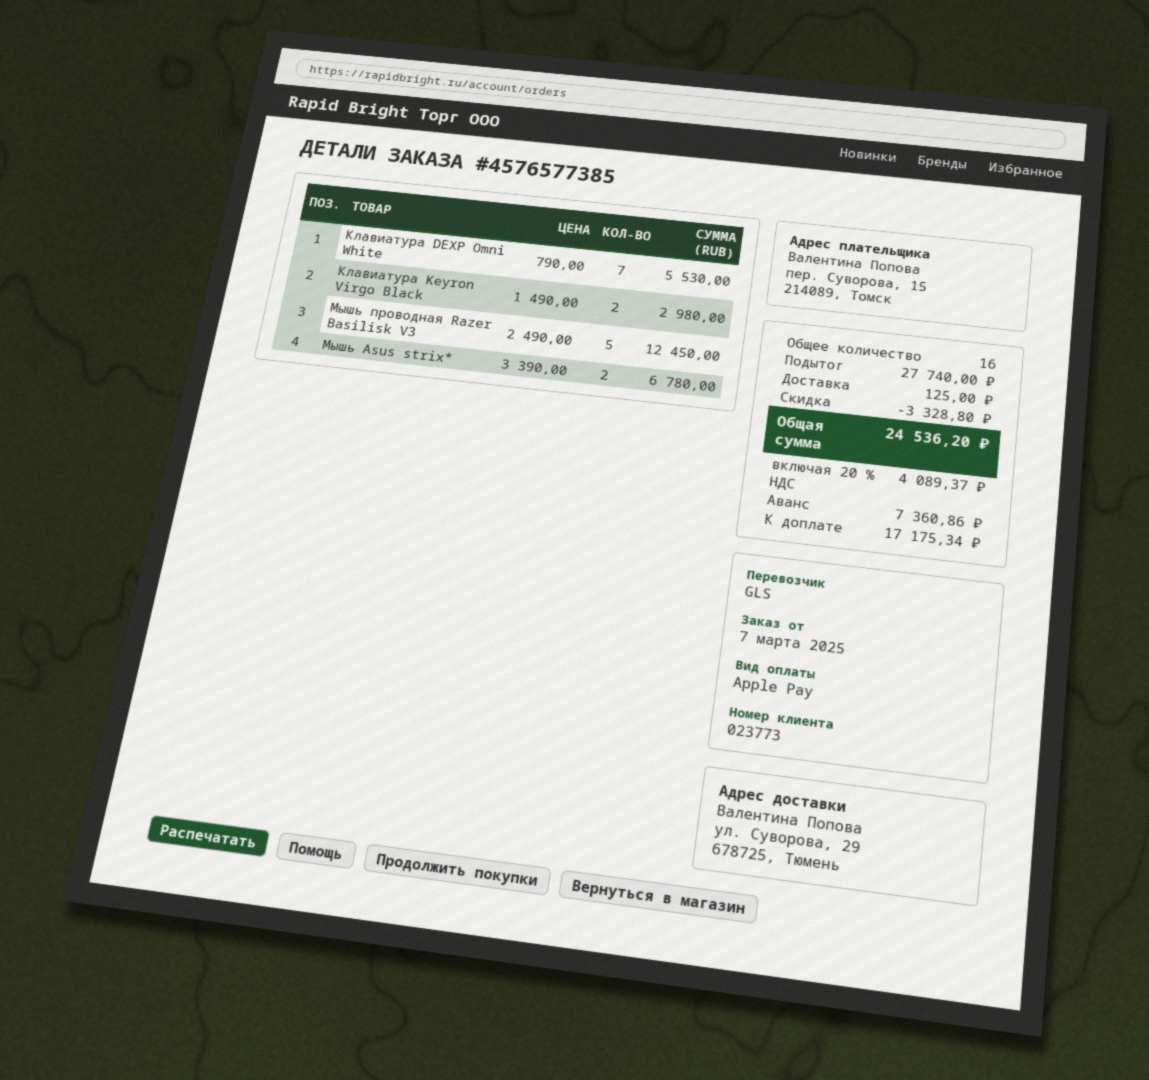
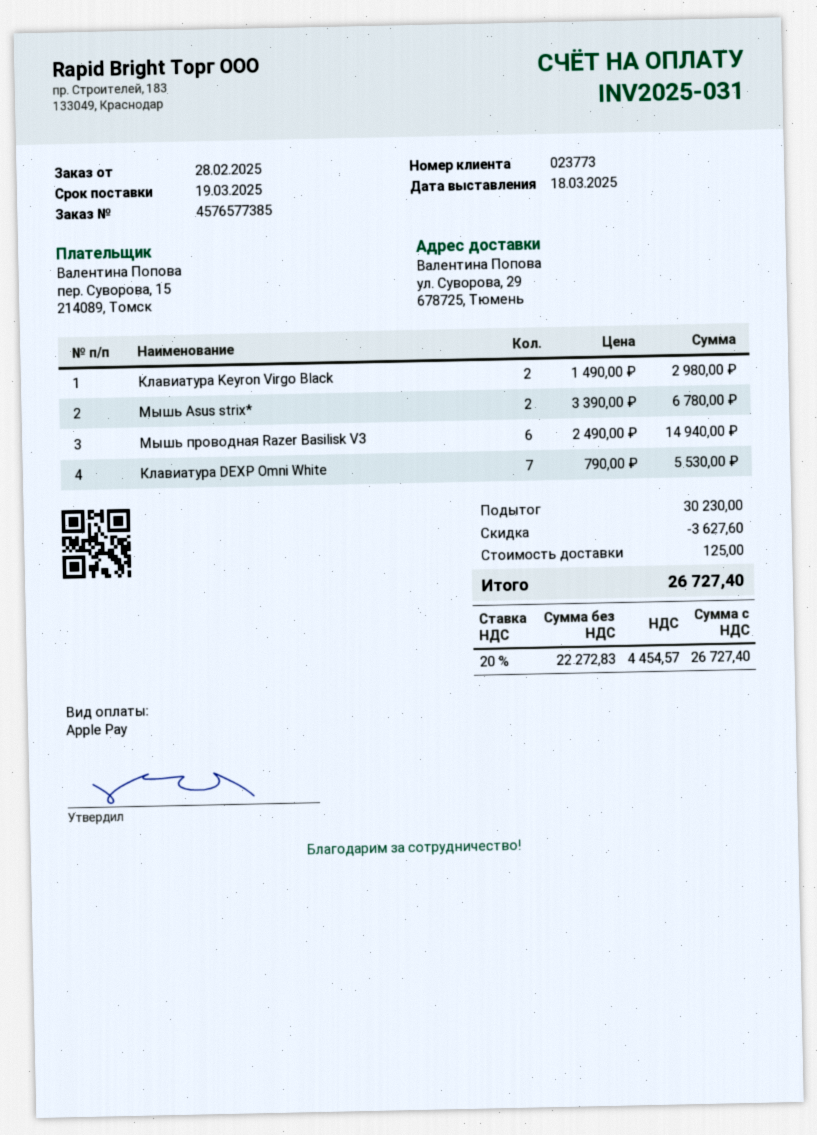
order date: 2025-03-07 -> 2025-02-28
Мышь проводная Razer Basilisk V3: 5 x 2490.00 = 12450.00 -> 6 x 2490.00 = 14940.00
subtotal: 27740.00 -> 30230.00
discount: 3328.80 -> 3627.60
tax: 20% = 4089.37 -> 20% = 4454.57
total: 24536.20 -> 26727.40

